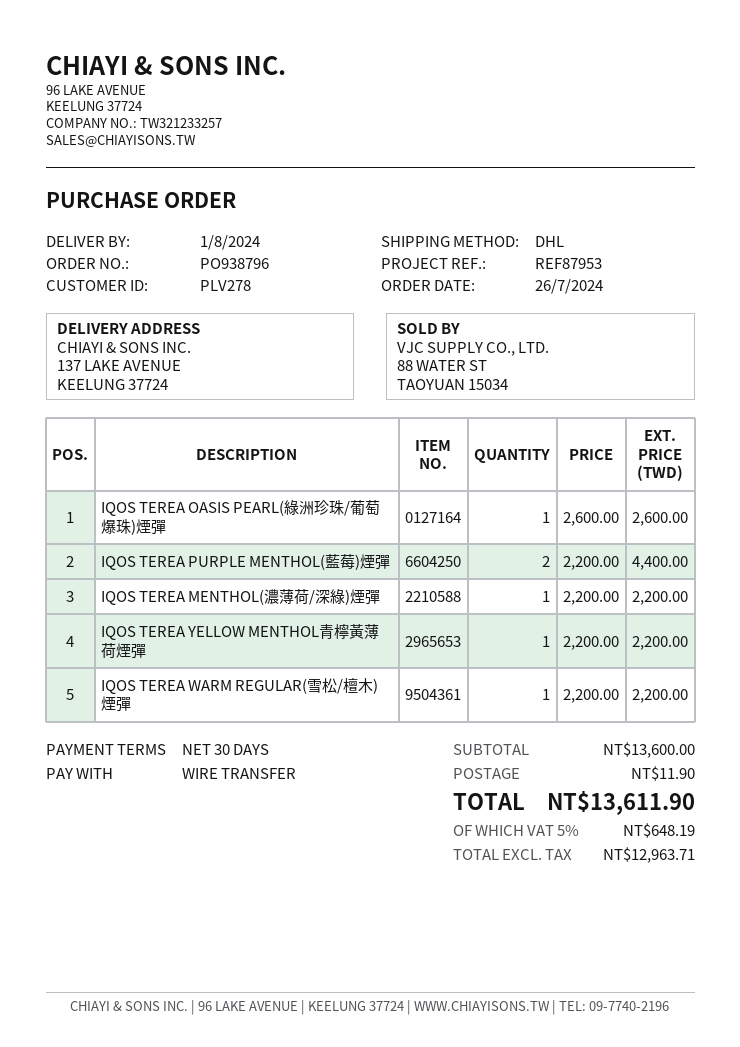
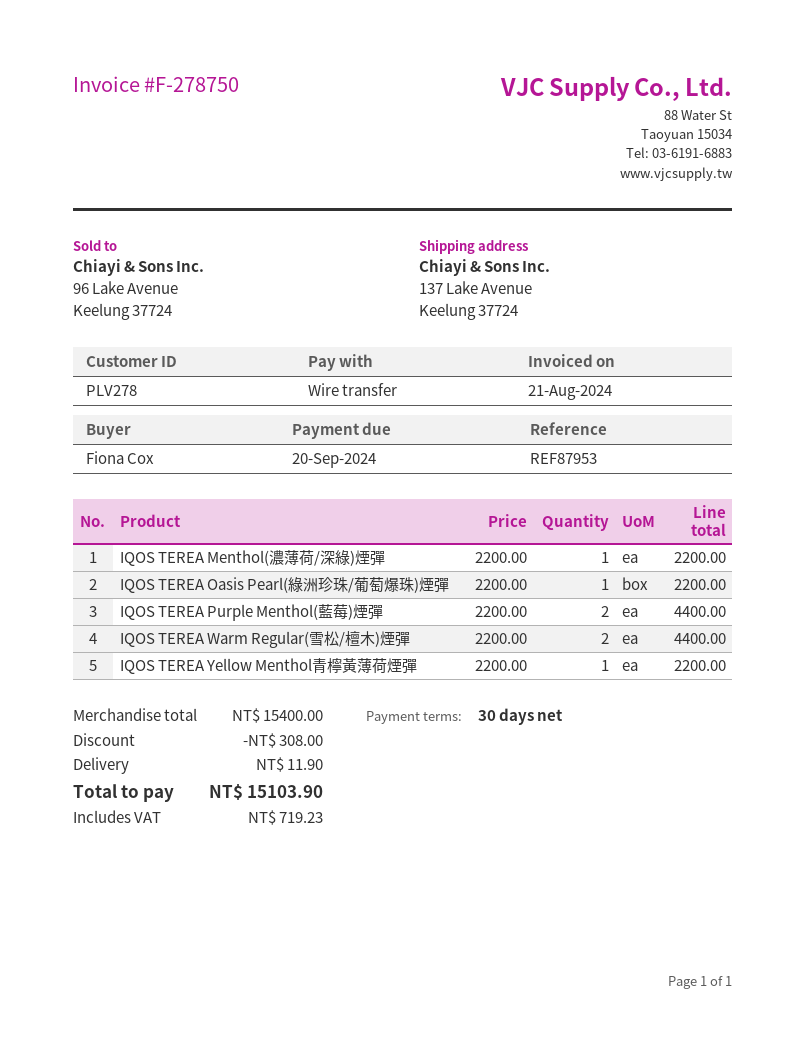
IQOS TEREA OASIS PEARL(綠洲珍珠/葡萄爆珠)煙彈: 1 x 2600.00 = 2600.00 -> 1 x 2200.00 = 2200.00
IQOS TEREA WARM REGULAR(雪松/檀木)煙彈: 1 x 2200.00 = 2200.00 -> 2 x 2200.00 = 4400.00
subtotal: 13600.00 -> 15400.00
discount: none -> 308.00
tax: 648.19 -> 719.23
total: 13611.90 -> 15103.90

